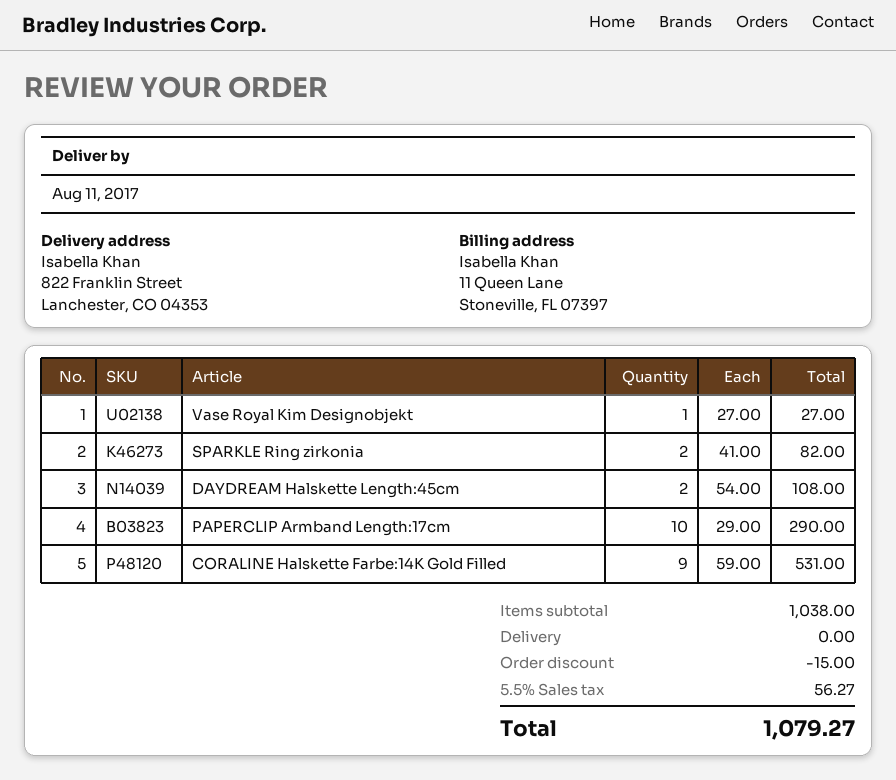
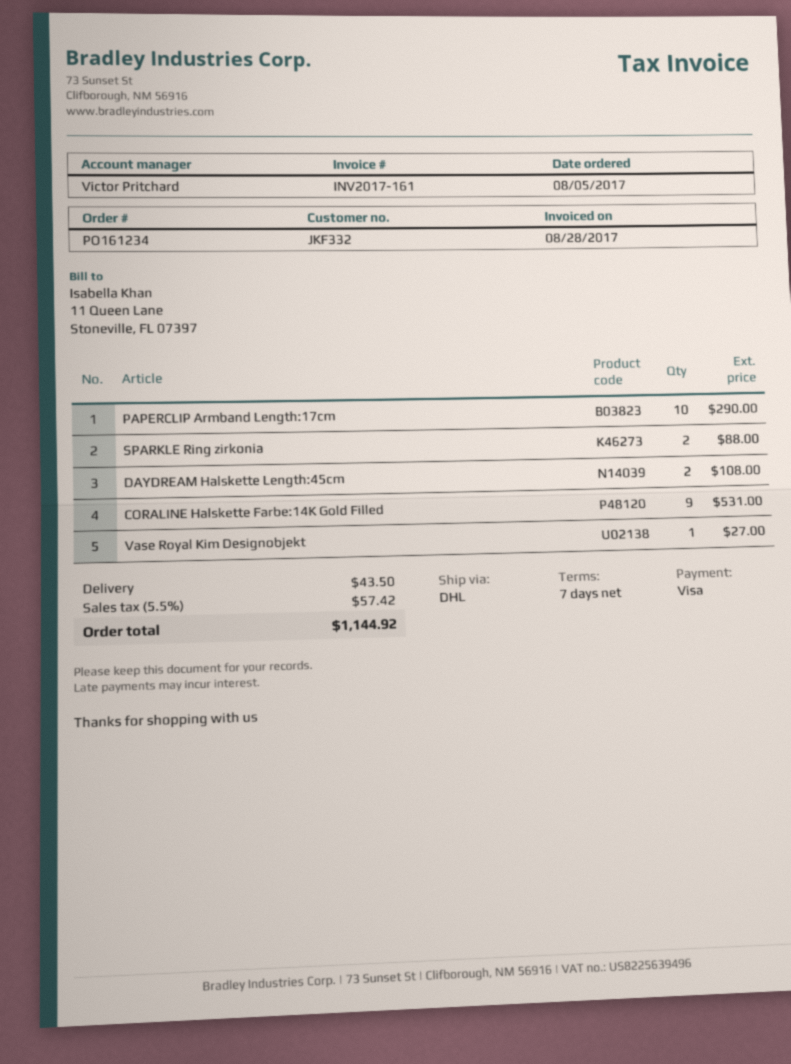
SPARKLE Ring zirkonia: 2 for 82.00 -> 2 for 88.00
discount: 15.00 -> none
shipping: 0.00 -> 43.50
tax: 5.5% = 56.27 -> 5.5% = 57.42
total: 1079.27 -> 1144.92

